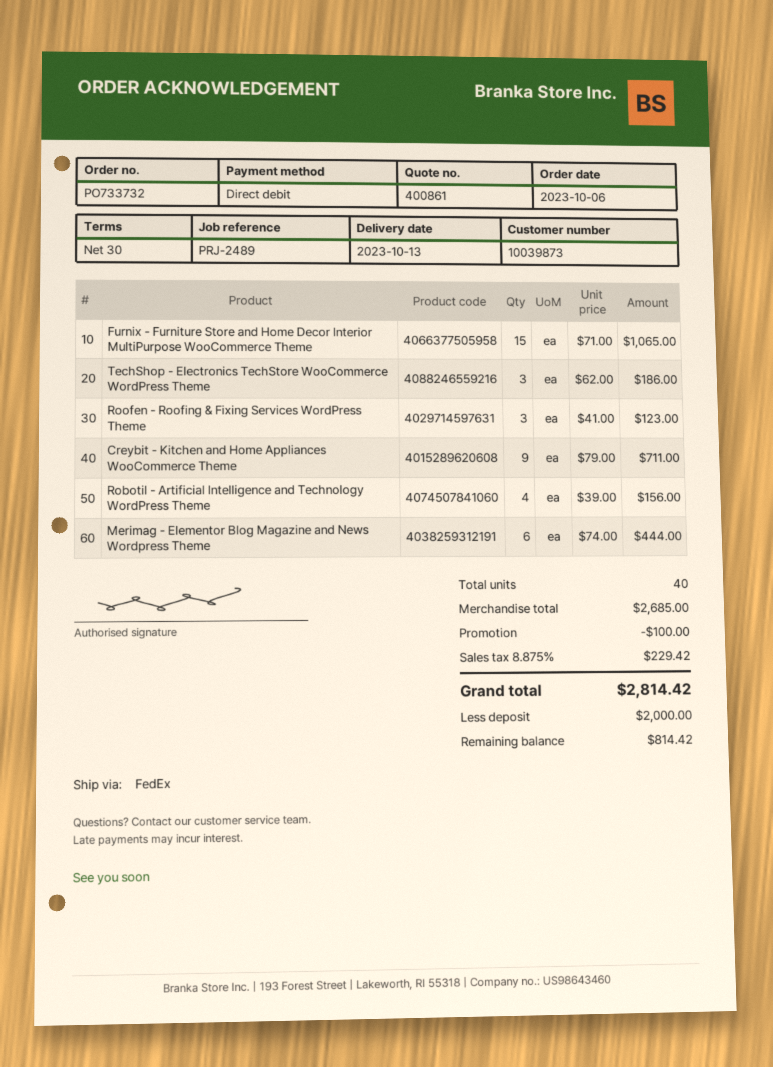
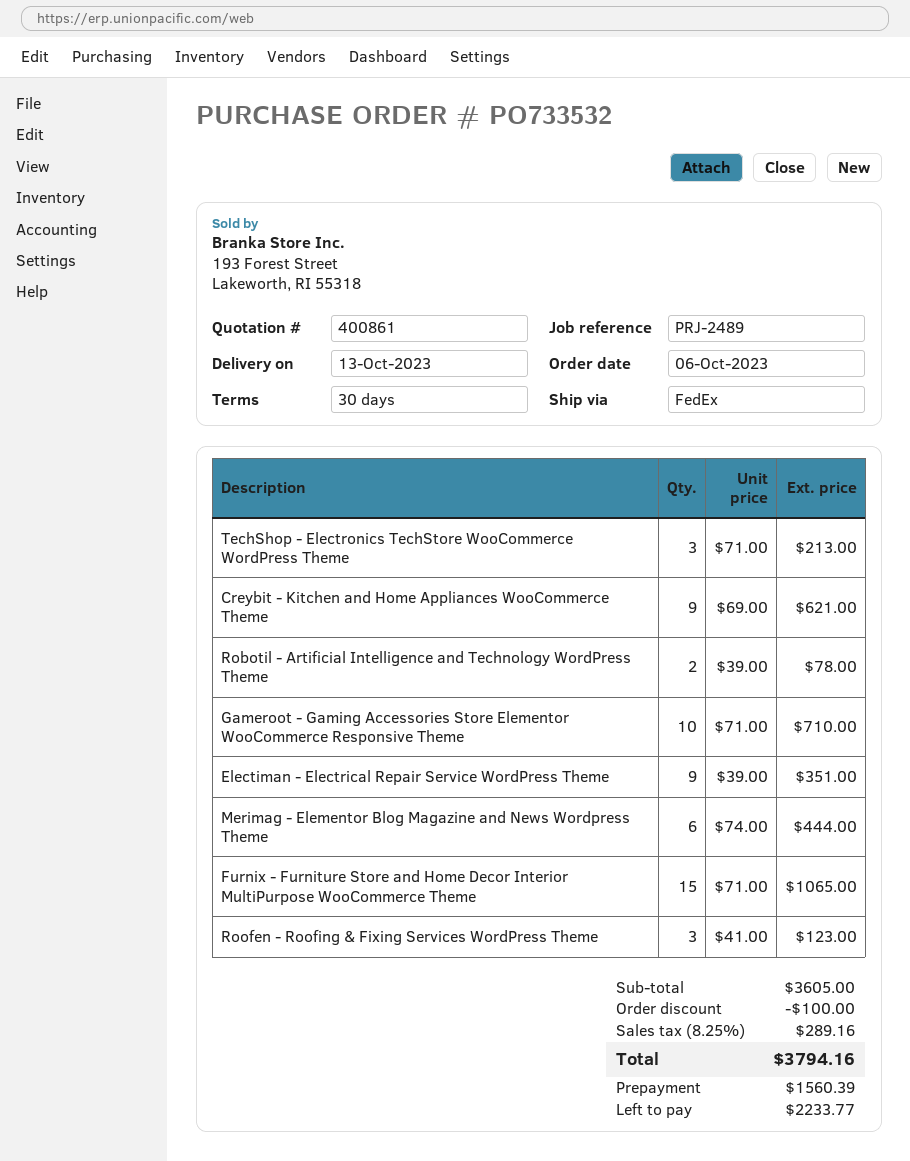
order number: PO733732 -> PO733532
TechShop - Electronics TechStore WooCommerce WordPress Theme: 3 x 62.00 = 186.00 -> 3 x 71.00 = 213.00
Creybit - Kitchen and Home Appliances WooCommerce Theme: 9 x 79.00 = 711.00 -> 9 x 69.00 = 621.00
Robotil - Artificial Intelligence and Technology WordPress Theme: 4 x 39.00 = 156.00 -> 2 x 39.00 = 78.00
Gameroot - Gaming Accessories Store Elementor WooCommerce Responsive Theme: none -> 10 x 71.00 = 710.00
Electiman - Electrical Repair Service WordPress Theme: none -> 9 x 39.00 = 351.00
subtotal: 2685.00 -> 3605.00
tax: 8.875% = 229.42 -> 8.25% = 289.16
total: 2814.42 -> 3794.16
deposit: 2000.00 -> 1560.39
balance: 814.42 -> 2233.77

